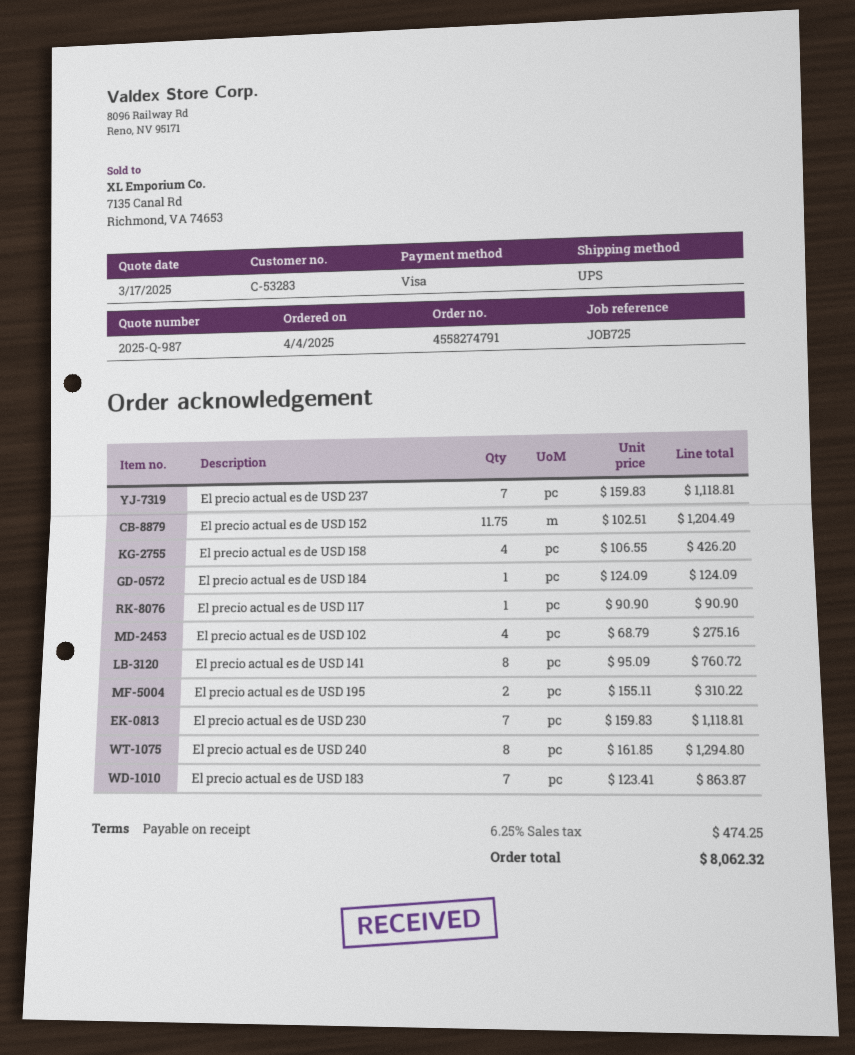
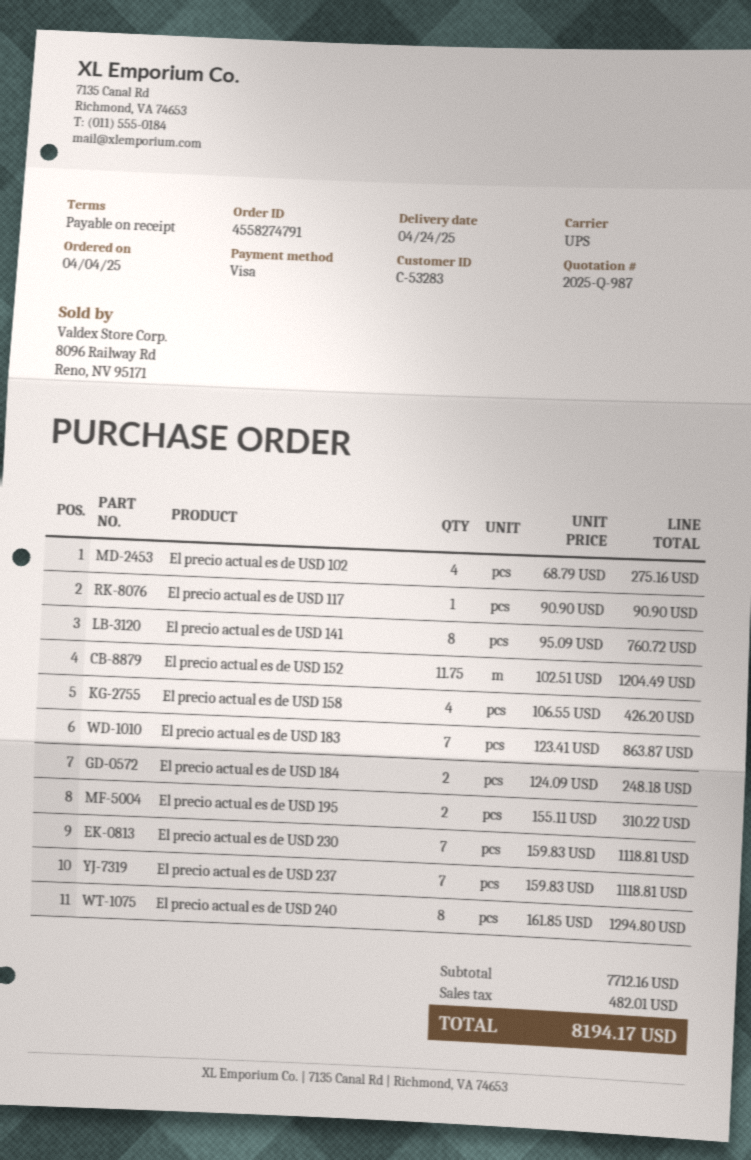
El precio actual es de USD 184: 1 x 124.09 = 124.09 -> 2 x 124.09 = 248.18
tax: 474.25 -> 482.01
total: 8062.32 -> 8194.17

